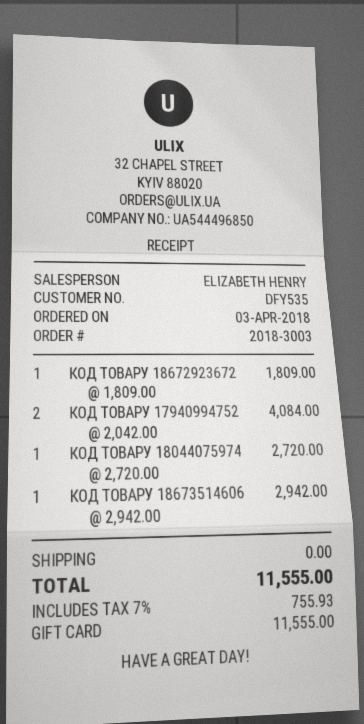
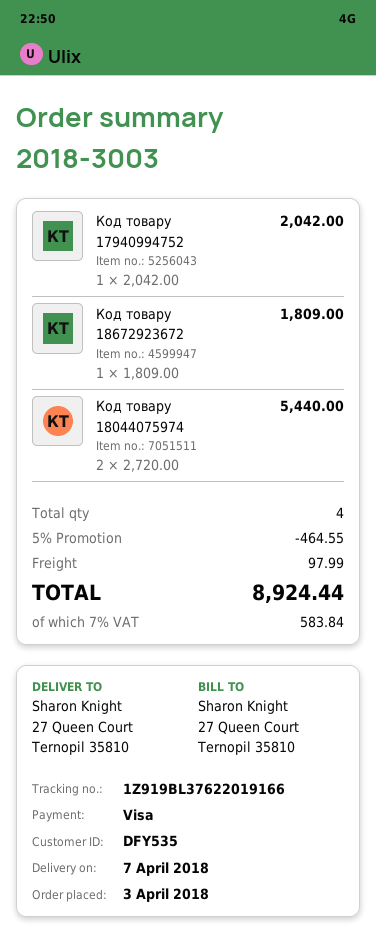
payment method: gift card -> Visa
КОД ТОВАРУ 17940994752: 2 x 2042.00 = 4084.00 -> 1 x 2042.00 = 2042.00
КОД ТОВАРУ 18044075974: 1 x 2720.00 = 2720.00 -> 2 x 2720.00 = 5440.00
КОД ТОВАРУ 18673514606: 1 x 2942.00 = 2942.00 -> none
discount: none -> 5% = 464.55
shipping: 0.00 -> 97.99
tax: 7% = 755.93 -> 7% = 583.84
total: 11555.00 -> 8924.44

